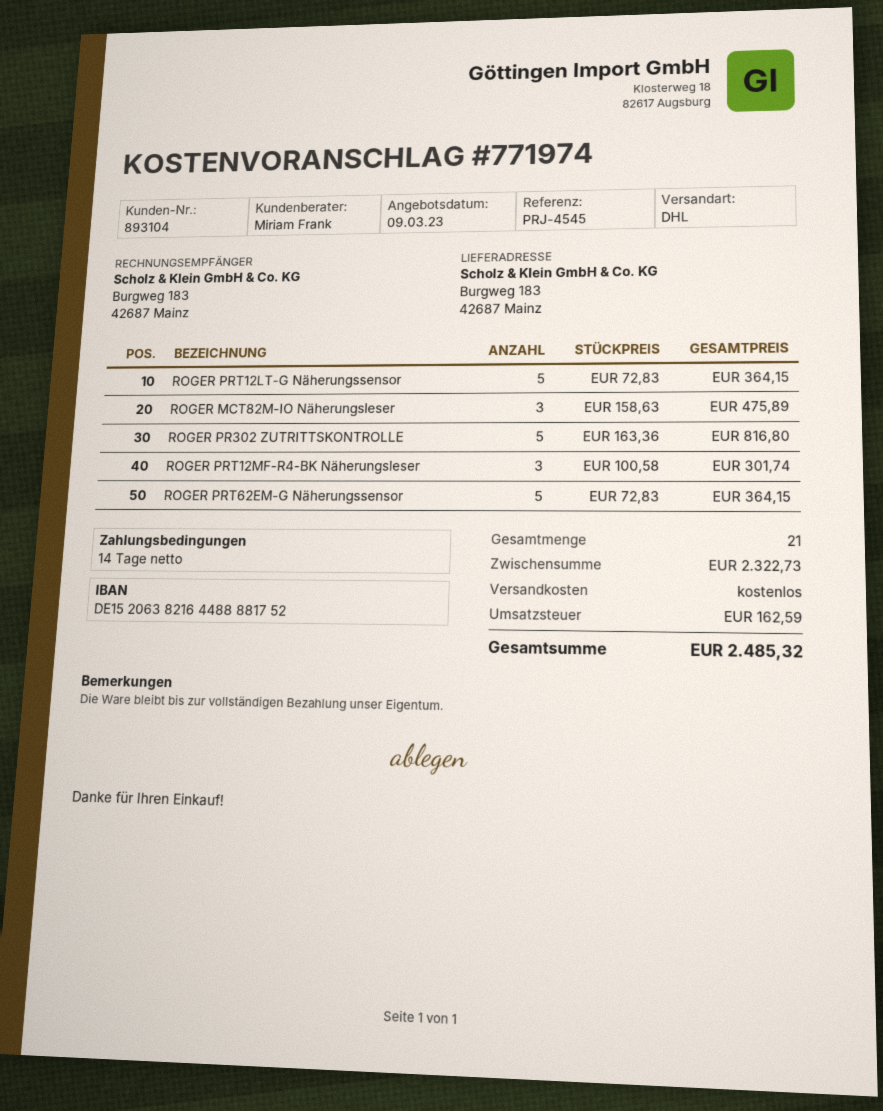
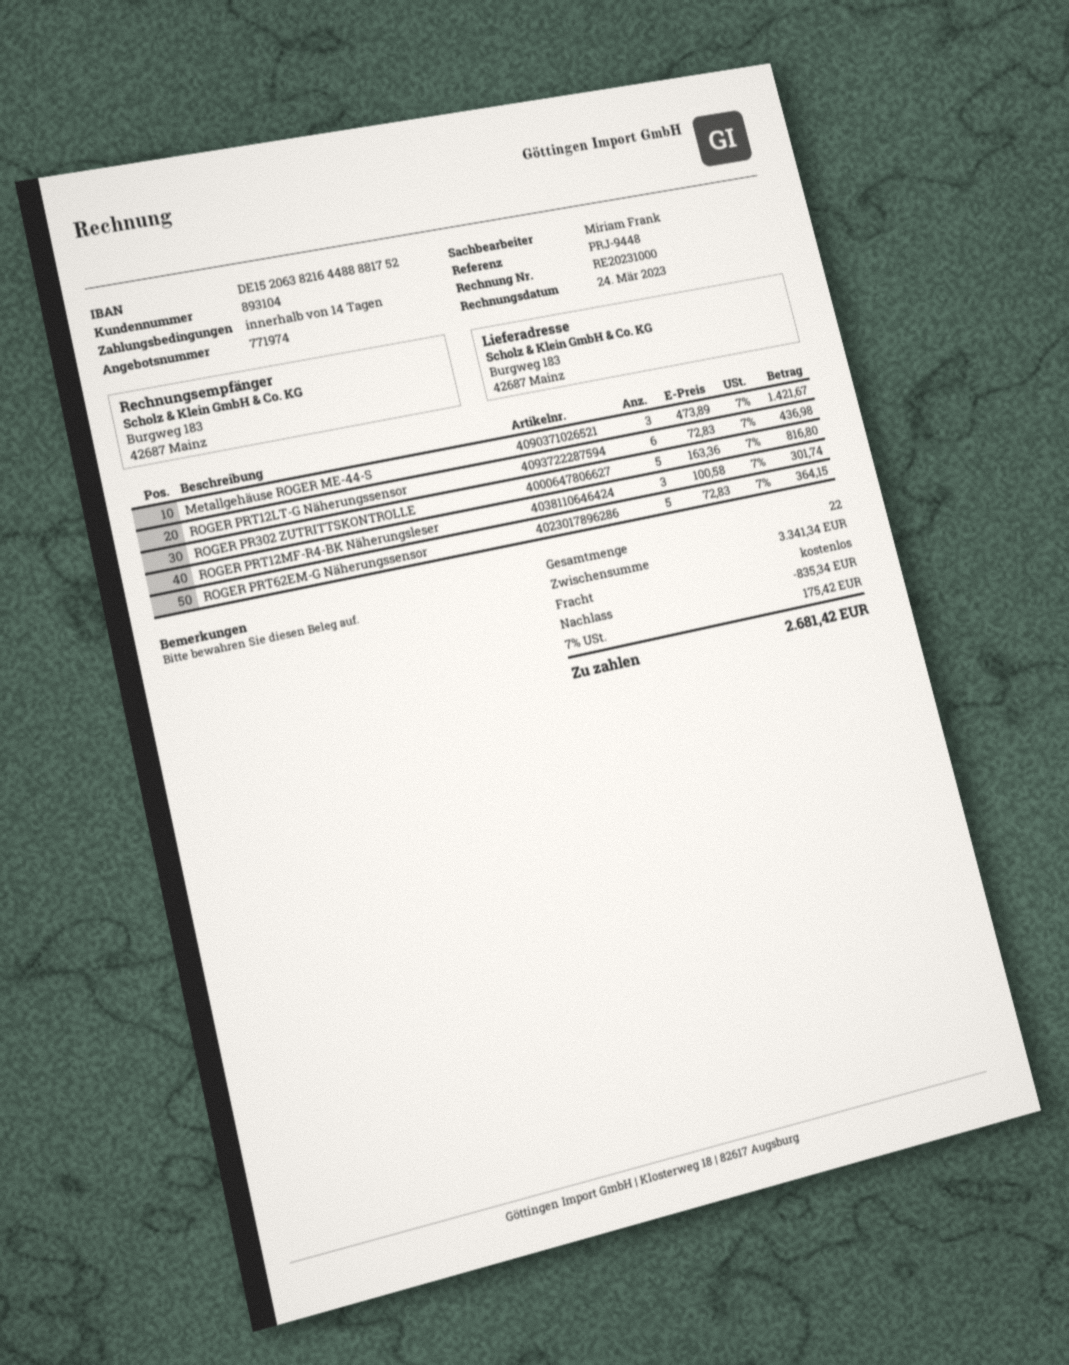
reference: PRJ-4545 -> PRJ-9448
ROGER PRT12LT-G Näherungssensor: 5 x 72.83 = 364.15 -> 6 x 72.83 = 436.98
ROGER MCT82M-IO Näherungsleser: 3 x 158.63 = 475.89 -> none
Metallgehäuse ROGER ME-44-S: none -> 3 x 473.89 = 1421.67
total quantity: 21 -> 22
subtotal: 2322.73 -> 3341.34
discount: none -> 835.34
tax: 162.59 -> 175.42
total: 2485.32 -> 2681.42

